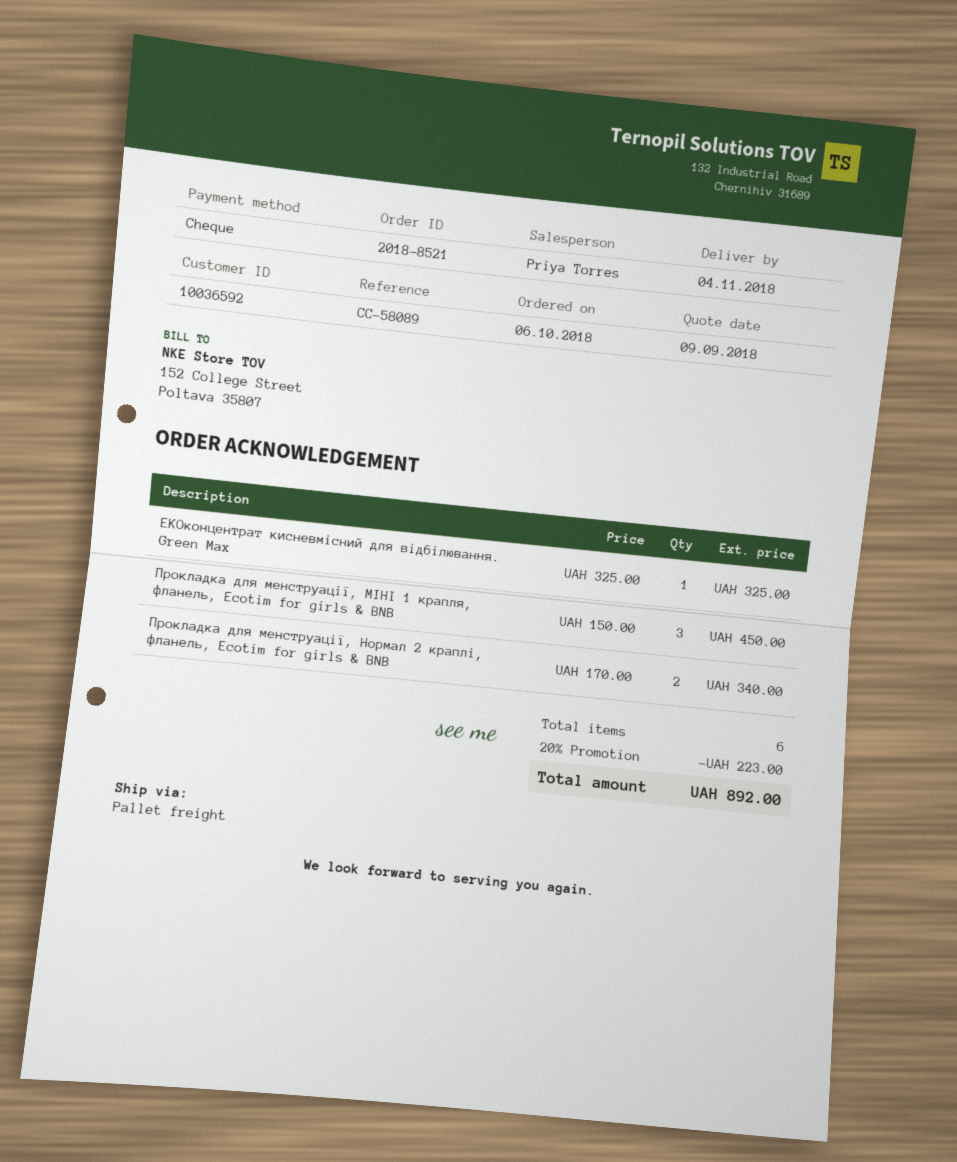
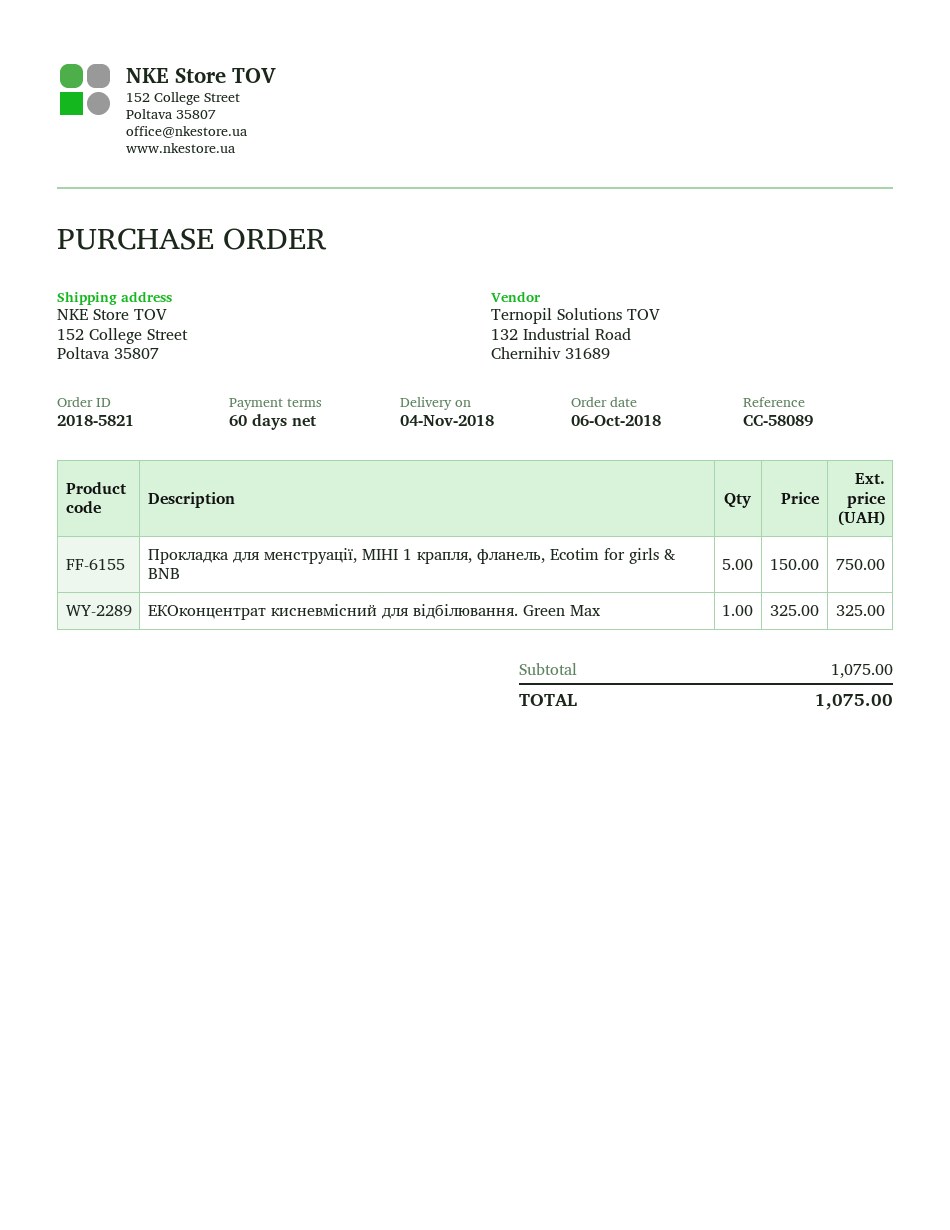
order number: 2018-8521 -> 2018-5821
Прокладка для менструації, МІНІ 1 крапля, фланель, Ecotim for girls & BNB: 3 x 150.00 = 450.00 -> 5 x 150.00 = 750.00
Прокладка для менструації, Нормал 2 краплі, фланель, Ecotim for girls & BNB: 2 x 170.00 = 340.00 -> none
discount: 20% = 223.00 -> none
total: 892.00 -> 1075.00

